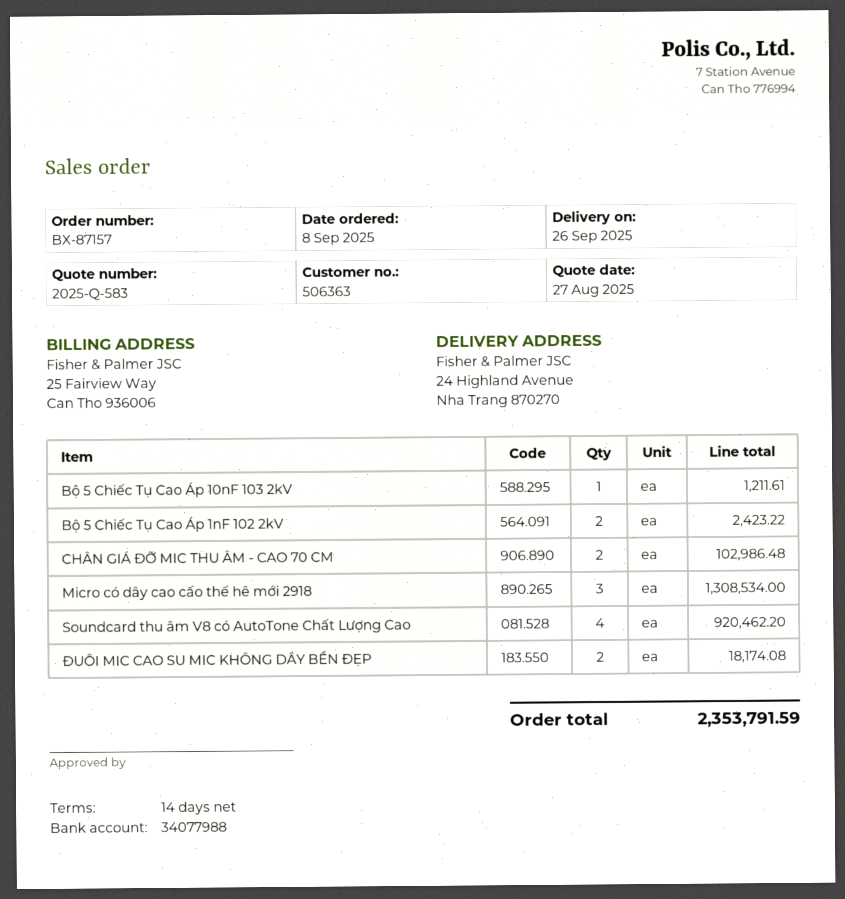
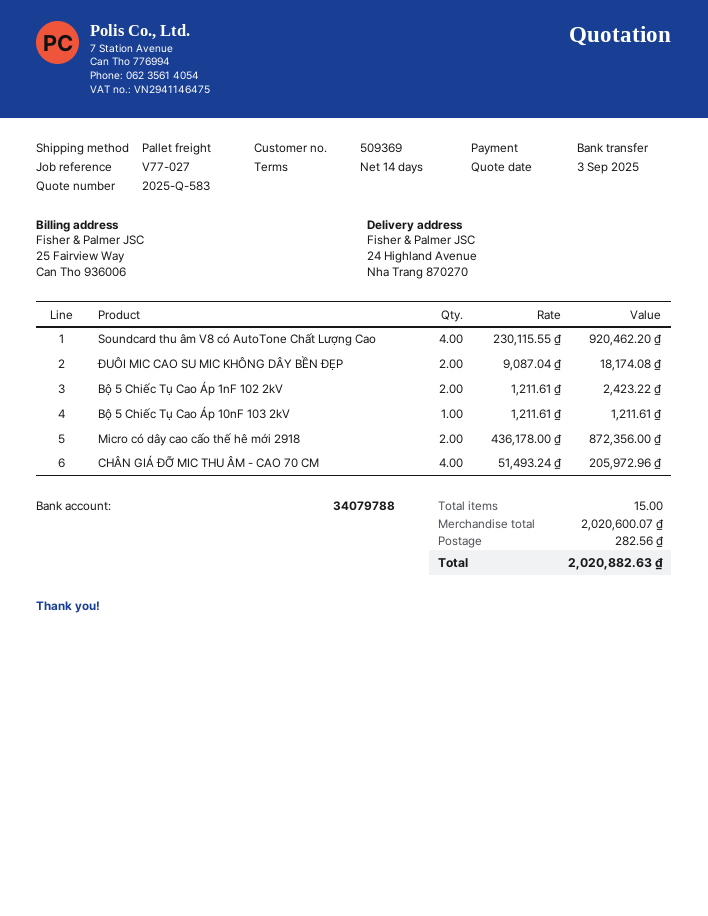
quote date: 2025-08-27 -> 2025-09-03
customer number: 506363 -> 509369
bank account: 34077988 -> 34079788
CHÂN GIÁ ĐỠ MIC THU ÂM - CAO 70 CM: 2 for 102986.48 -> 4 for 205972.96
Micro có dây cao cấo thế hê mới 2918: 3 for 1308534.00 -> 2 for 872356.00
shipping: none -> 282.56
total: 2353791.59 -> 2020882.63

